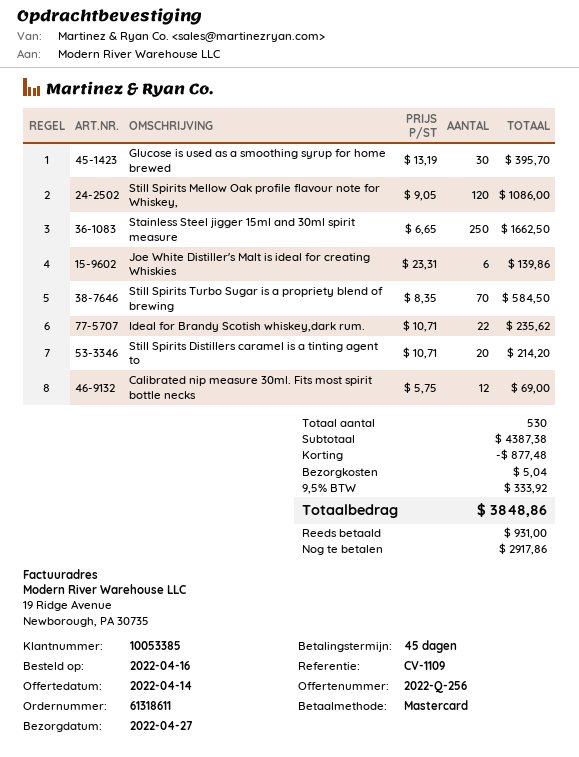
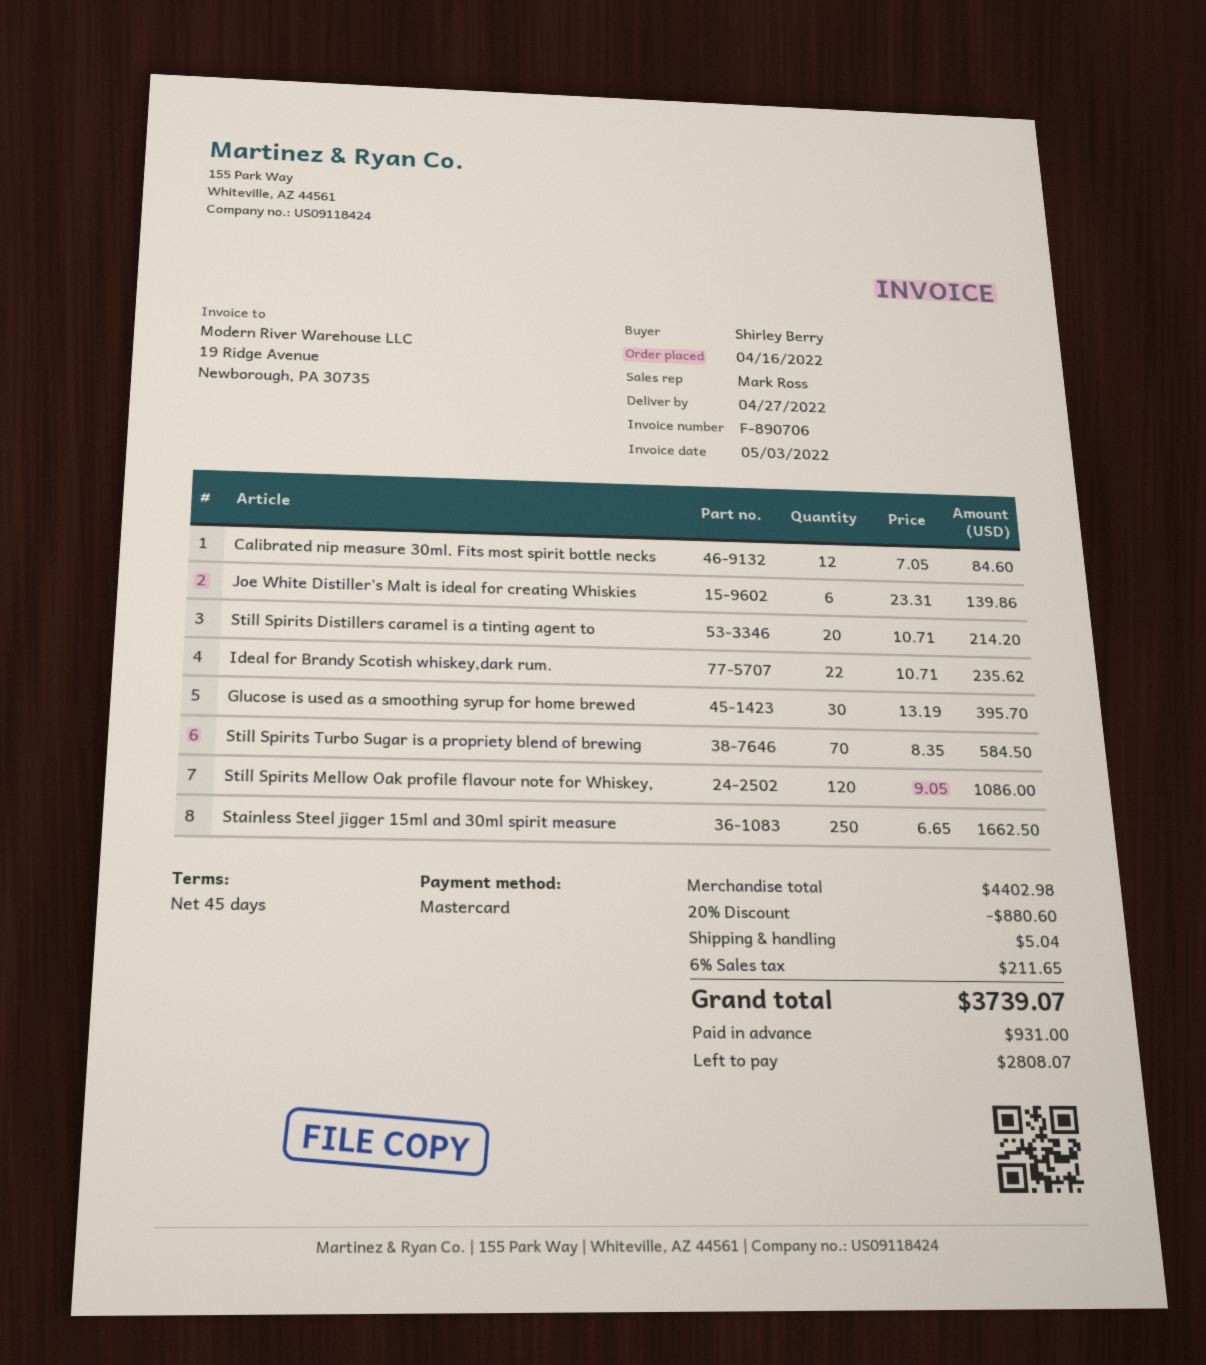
Calibrated nip measure 30ml. Fits most spirit bottle necks: 12 x 5.75 = 69.00 -> 12 x 7.05 = 84.60
subtotal: 4387.38 -> 4402.98
discount: 877.48 -> 880.60
tax: 9.5% = 333.92 -> 6% = 211.65
total: 3848.86 -> 3739.07
balance: 2917.86 -> 2808.07

